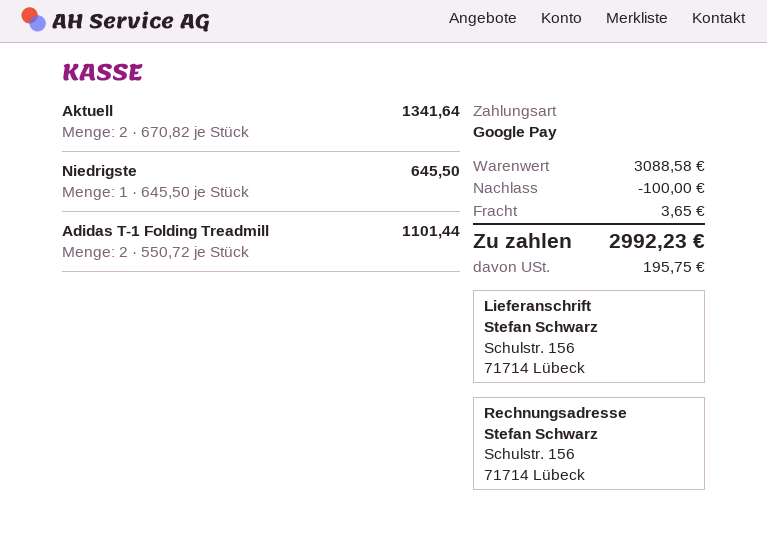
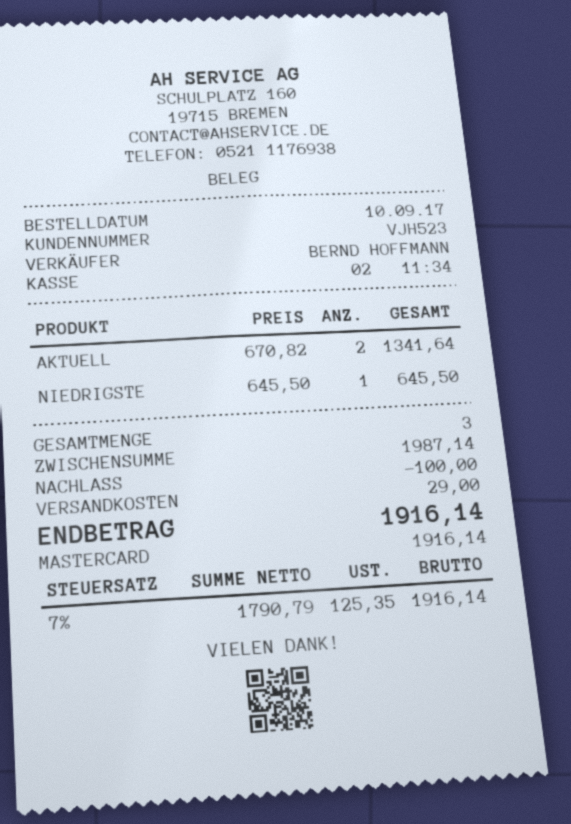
payment method: Google Pay -> Mastercard
Adidas T-1 Folding Treadmill: 2 x 550.72 = 1101.44 -> none
subtotal: 3088.58 -> 1987.14
shipping: 3.65 -> 29.00
tax: 195.75 -> 125.35
total: 2992.23 -> 1916.14

